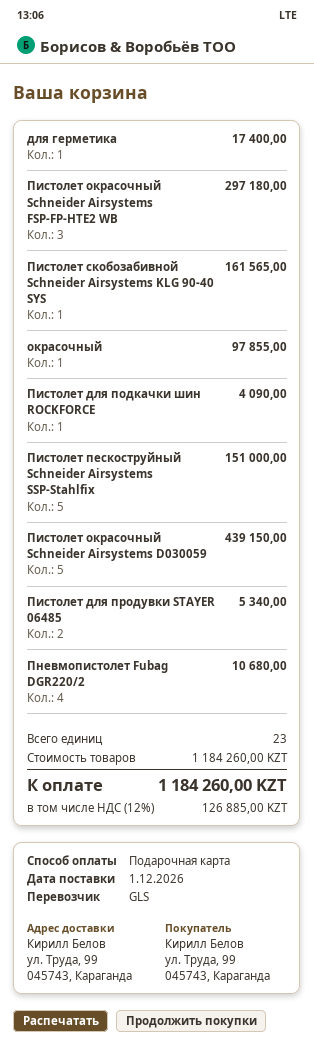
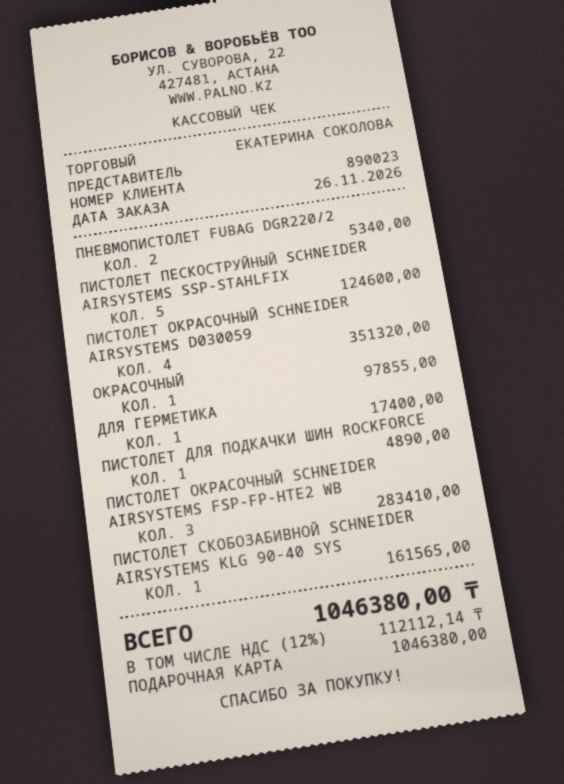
Пистолет окрасочный Schneider Airsystems FSP-FP-HTE2 WB: 3 for 297180.00 -> 3 for 283410.00
Пистолет для подкачки шин ROCKFORCE: 1 for 4090.00 -> 1 for 4890.00
Пистолет пескоструйный Schneider Airsystems SSP-Stahlfix: 5 for 151000.00 -> 5 for 124600.00
Пистолет окрасочный Schneider Airsystems D030059: 5 for 439150.00 -> 4 for 351320.00
Пистолет для продувки STAYER 06485: 2 for 5340.00 -> none
Пневмопистолет Fubag DGR220/2: 4 for 10680.00 -> 2 for 5340.00
tax: 12% = 126885.00 -> 12% = 112112.14
total: 1184260.00 -> 1046380.00

